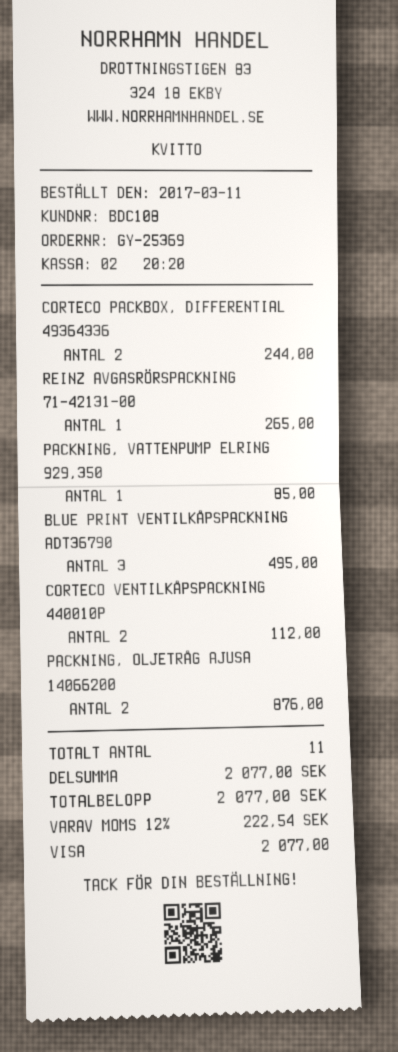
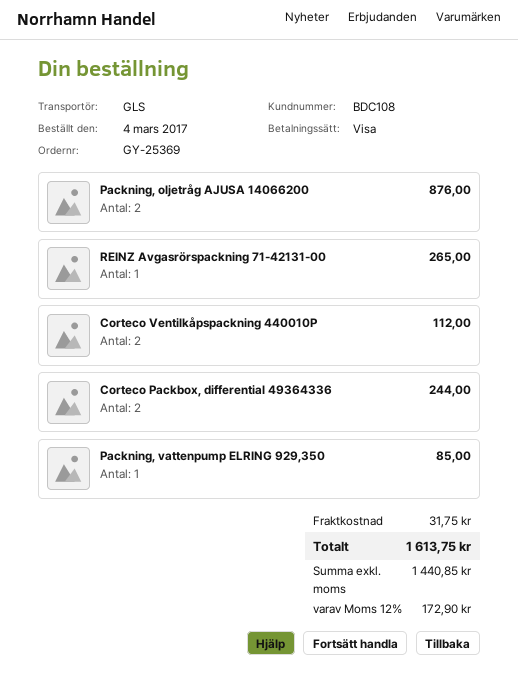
order date: 2017-03-11 -> 2017-03-04
BLUE PRINT VENTILKÅPSPACKNING ADT36790: 3 for 495.00 -> none
shipping: none -> 31.75
tax: 12% = 222.54 -> 12% = 172.90
total: 2077.00 -> 1613.75

